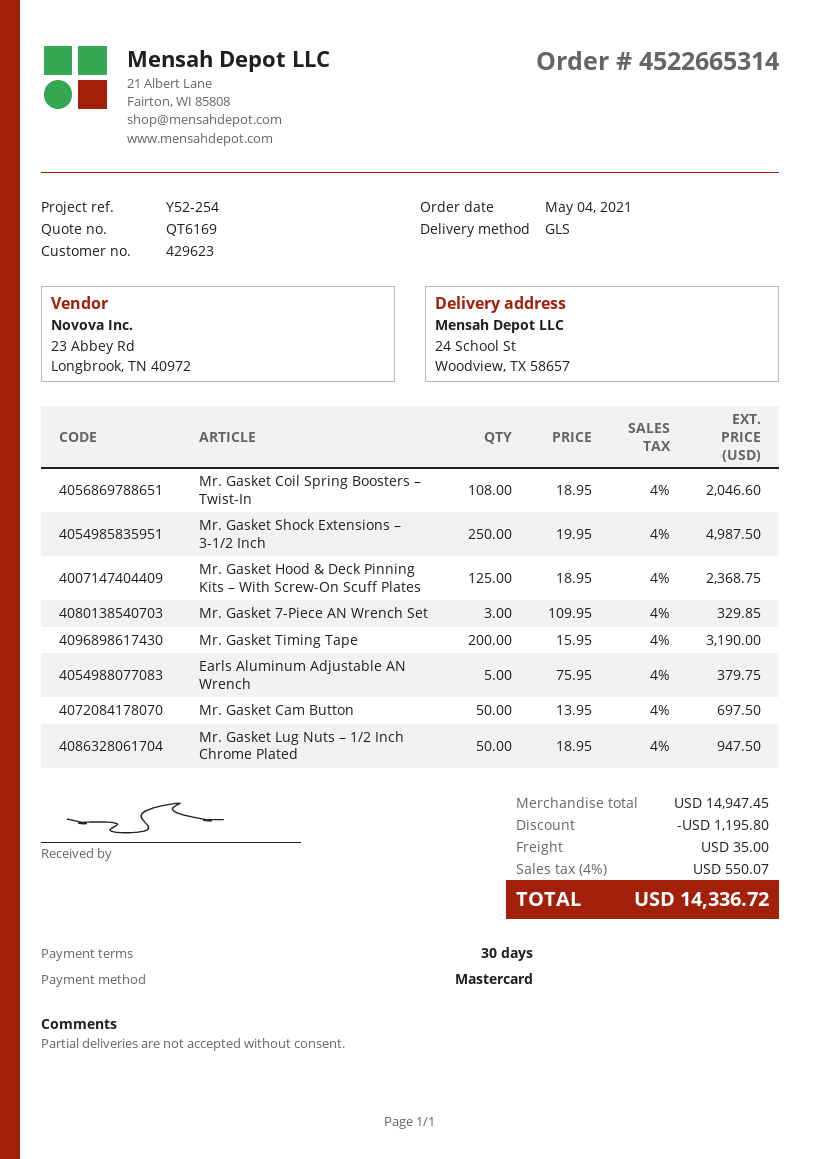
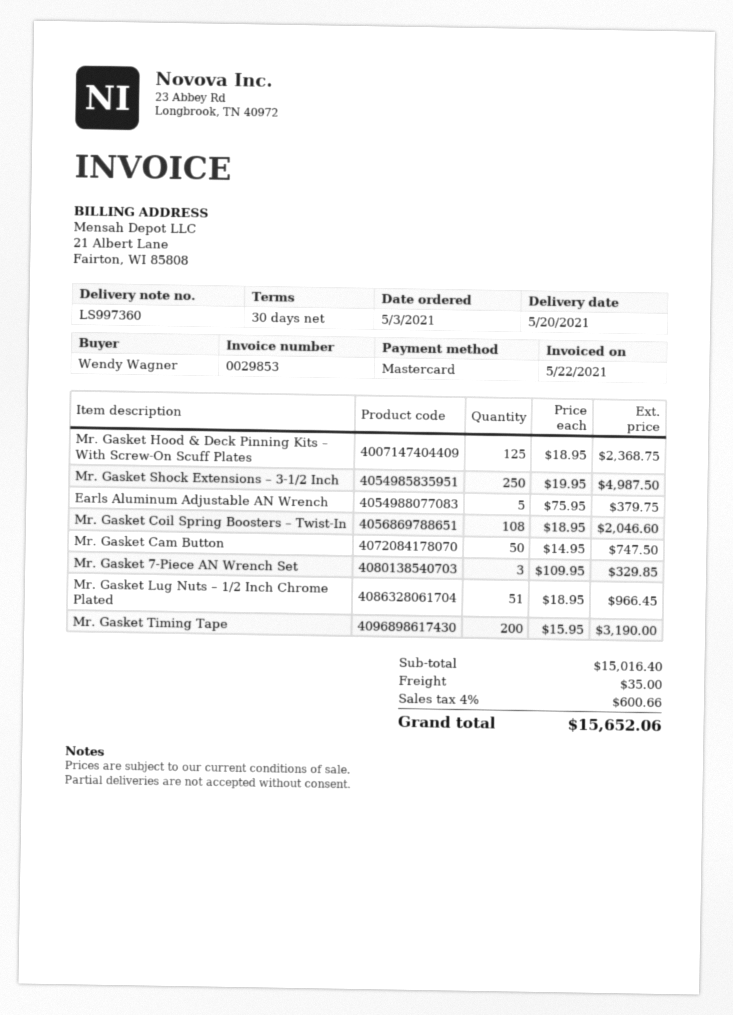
order date: 2021-05-04 -> 2021-05-03
Mr. Gasket Cam Button: 50 x 13.95 = 697.50 -> 50 x 14.95 = 747.50
Mr. Gasket Lug Nuts – 1/2 Inch Chrome Plated: 50 x 18.95 = 947.50 -> 51 x 18.95 = 966.45
subtotal: 14947.45 -> 15016.40
discount: 1195.80 -> none
tax: 4% = 550.07 -> 4% = 600.66
total: 14336.72 -> 15652.06

